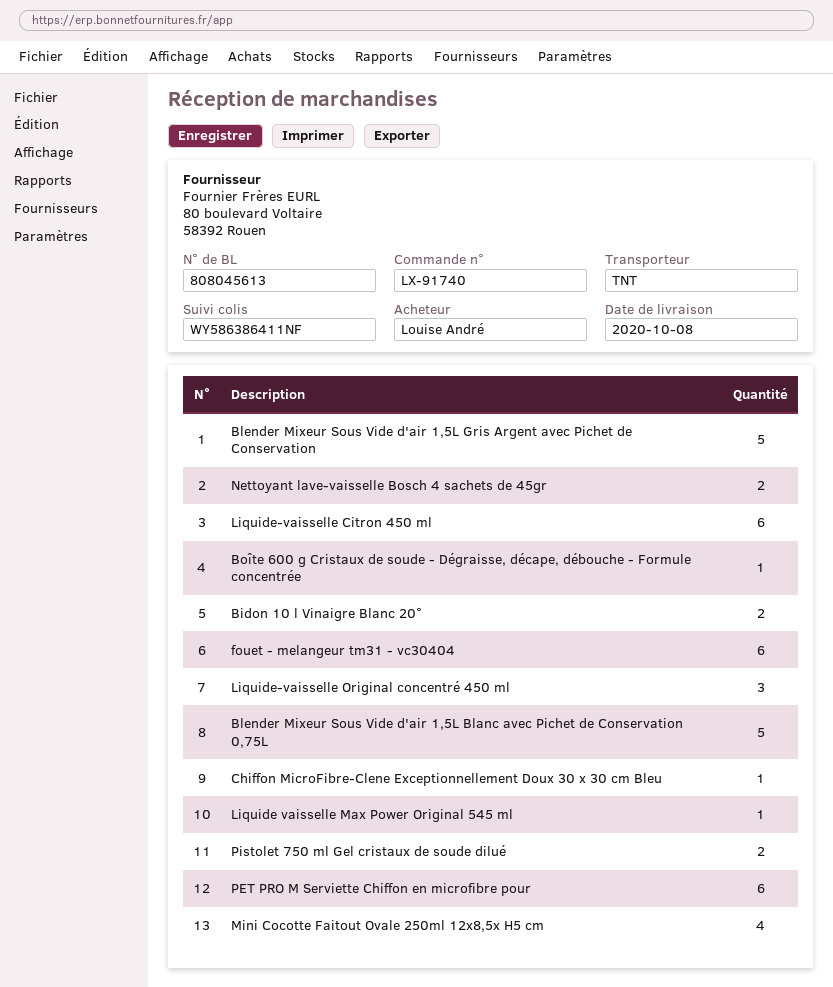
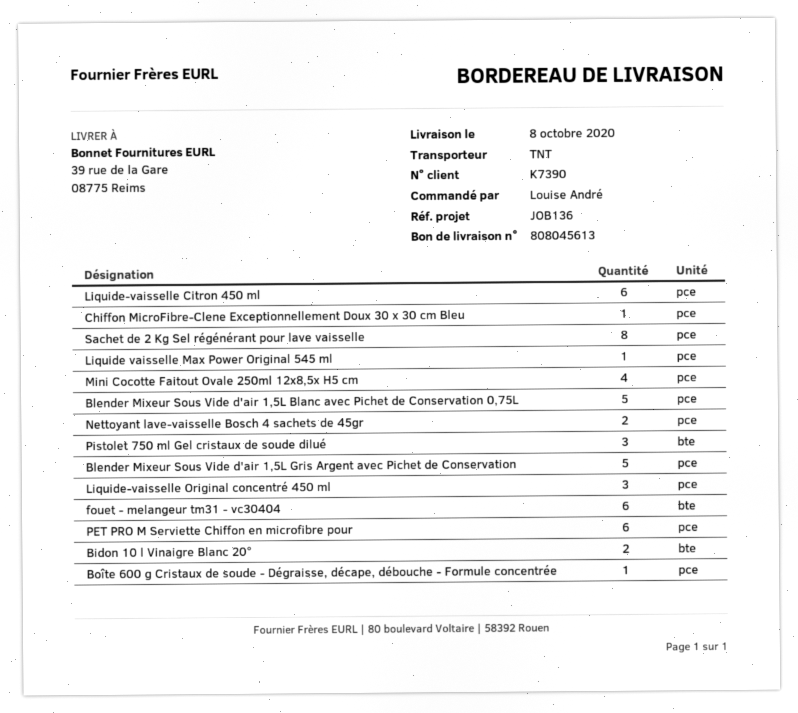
Pistolet 750 ml Gel cristaux de soude dilué: 2 -> 3
Sachet de 2 Kg Sel régénérant pour lave vaisselle: none -> 8

